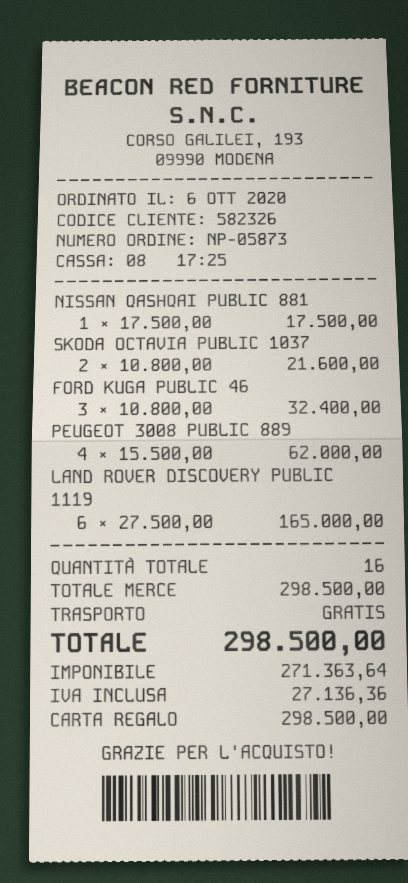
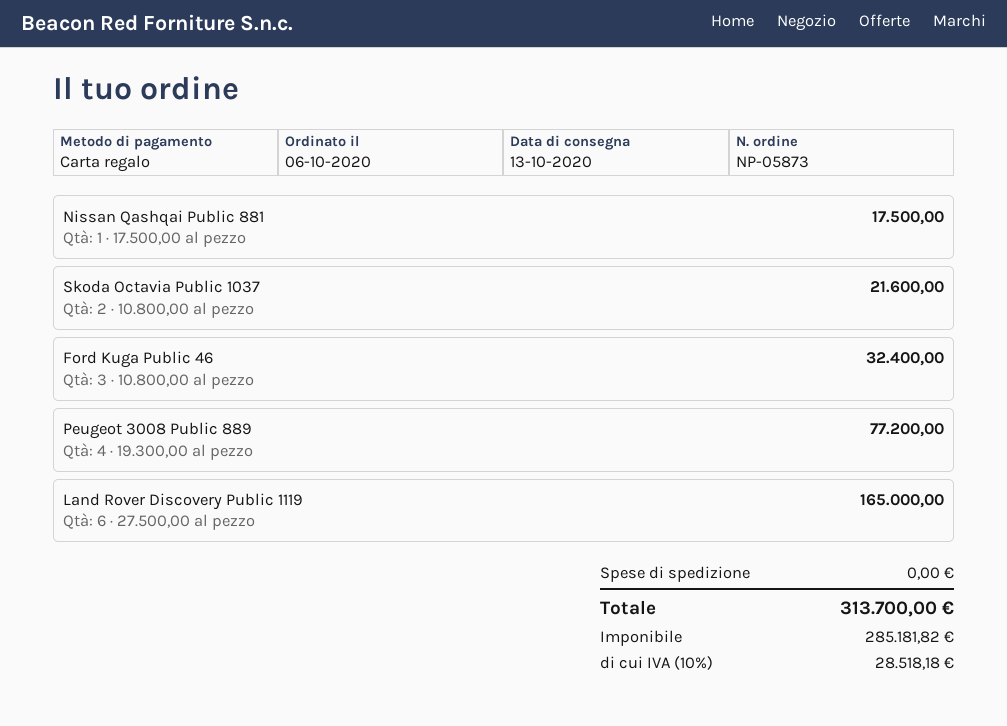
PEUGEOT 3008 PUBLIC 889: 4 x 15500.00 = 62000.00 -> 4 x 19300.00 = 77200.00
net: 271363.64 -> 285181.82
tax: 27136.36 -> 28518.18
total: 298500.00 -> 313700.00

